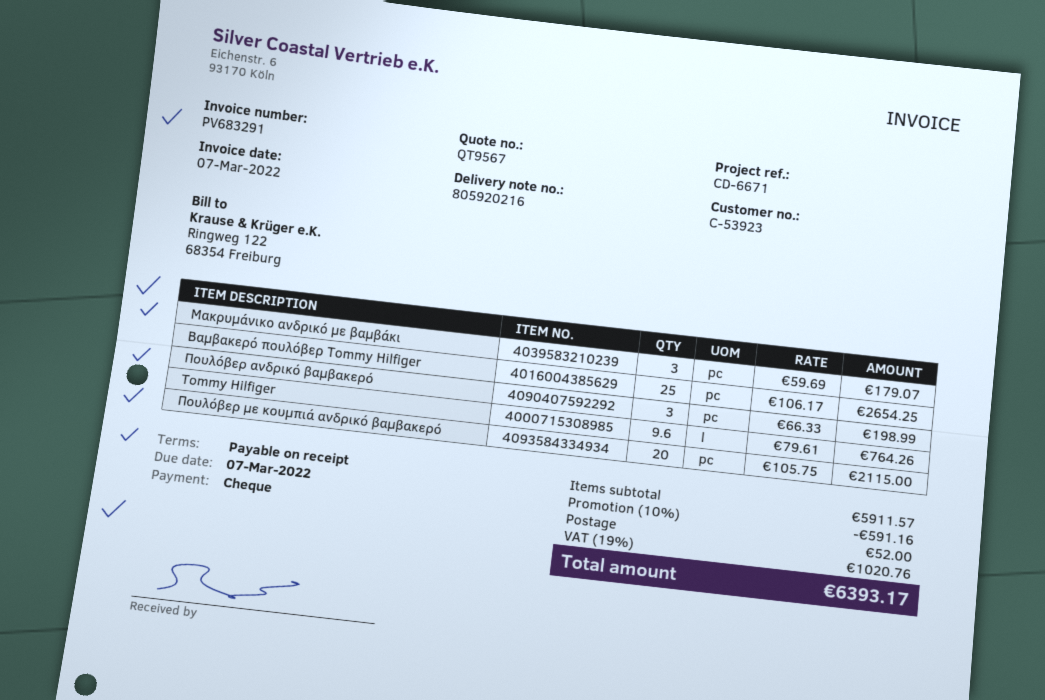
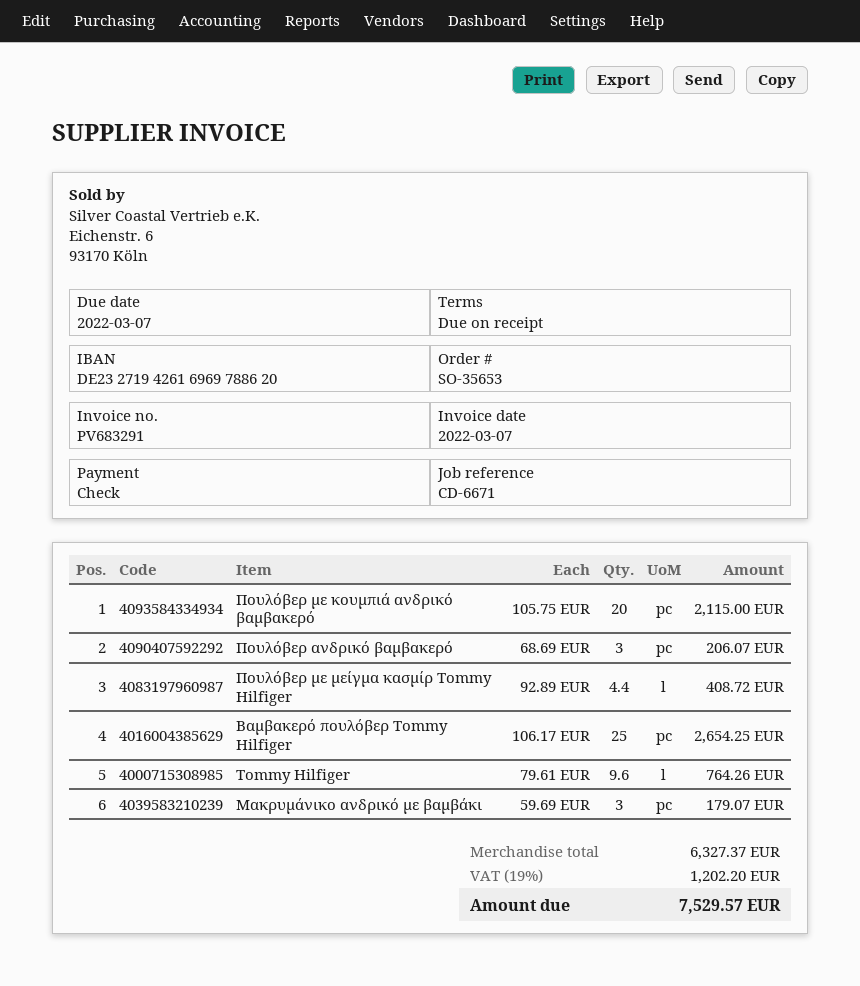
Πουλόβερ ανδρικό βαμβακερό: 3 x 66.33 = 198.99 -> 3 x 68.69 = 206.07
Πουλόβερ με μείγμα κασμίρ Tommy Hilfiger: none -> 4.4 x 92.89 = 408.72
subtotal: 5911.57 -> 6327.37
discount: 10% = 591.16 -> none
shipping: 52.00 -> none
tax: 19% = 1020.76 -> 19% = 1202.20
total: 6393.17 -> 7529.57

